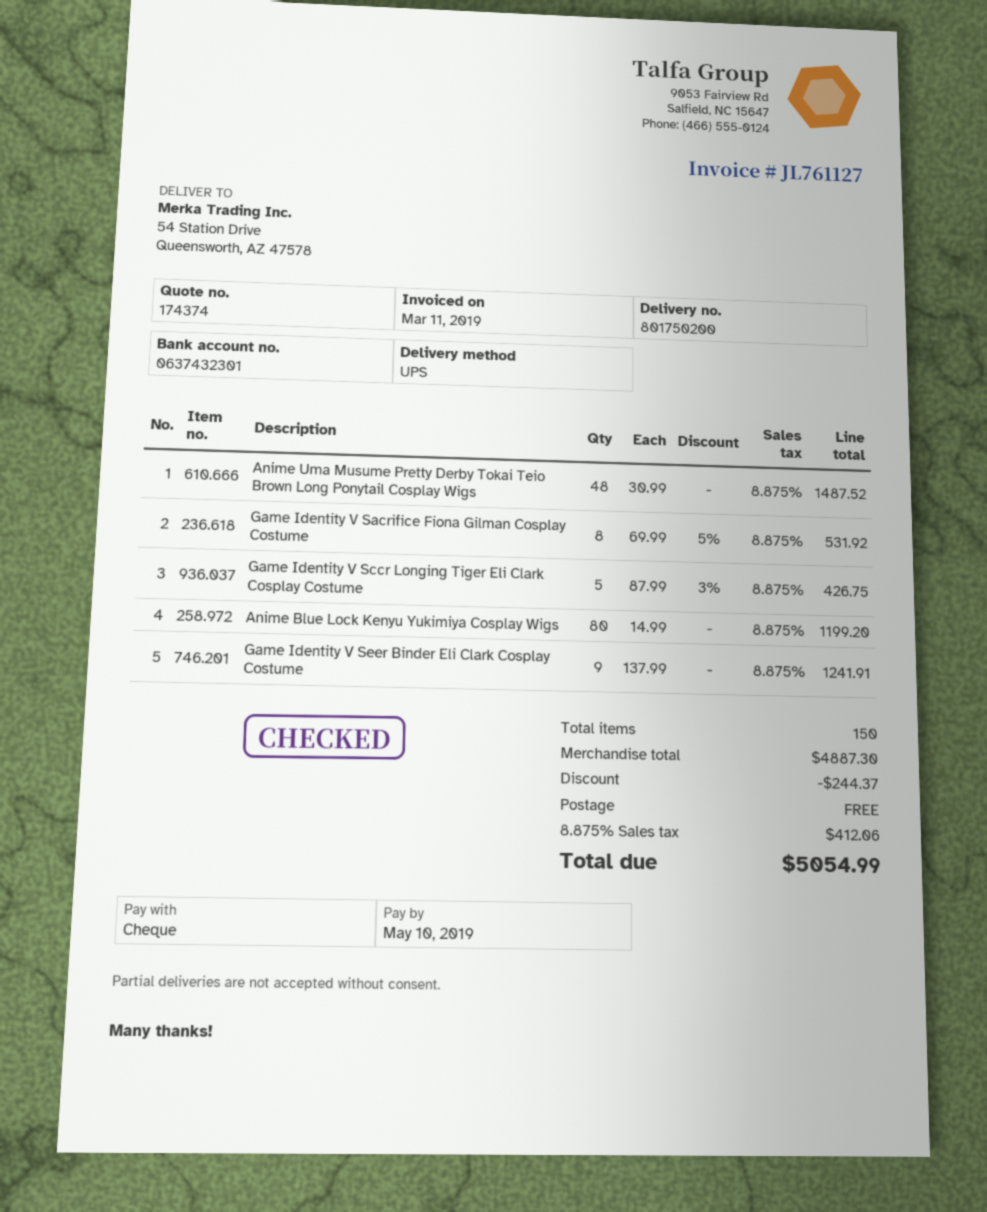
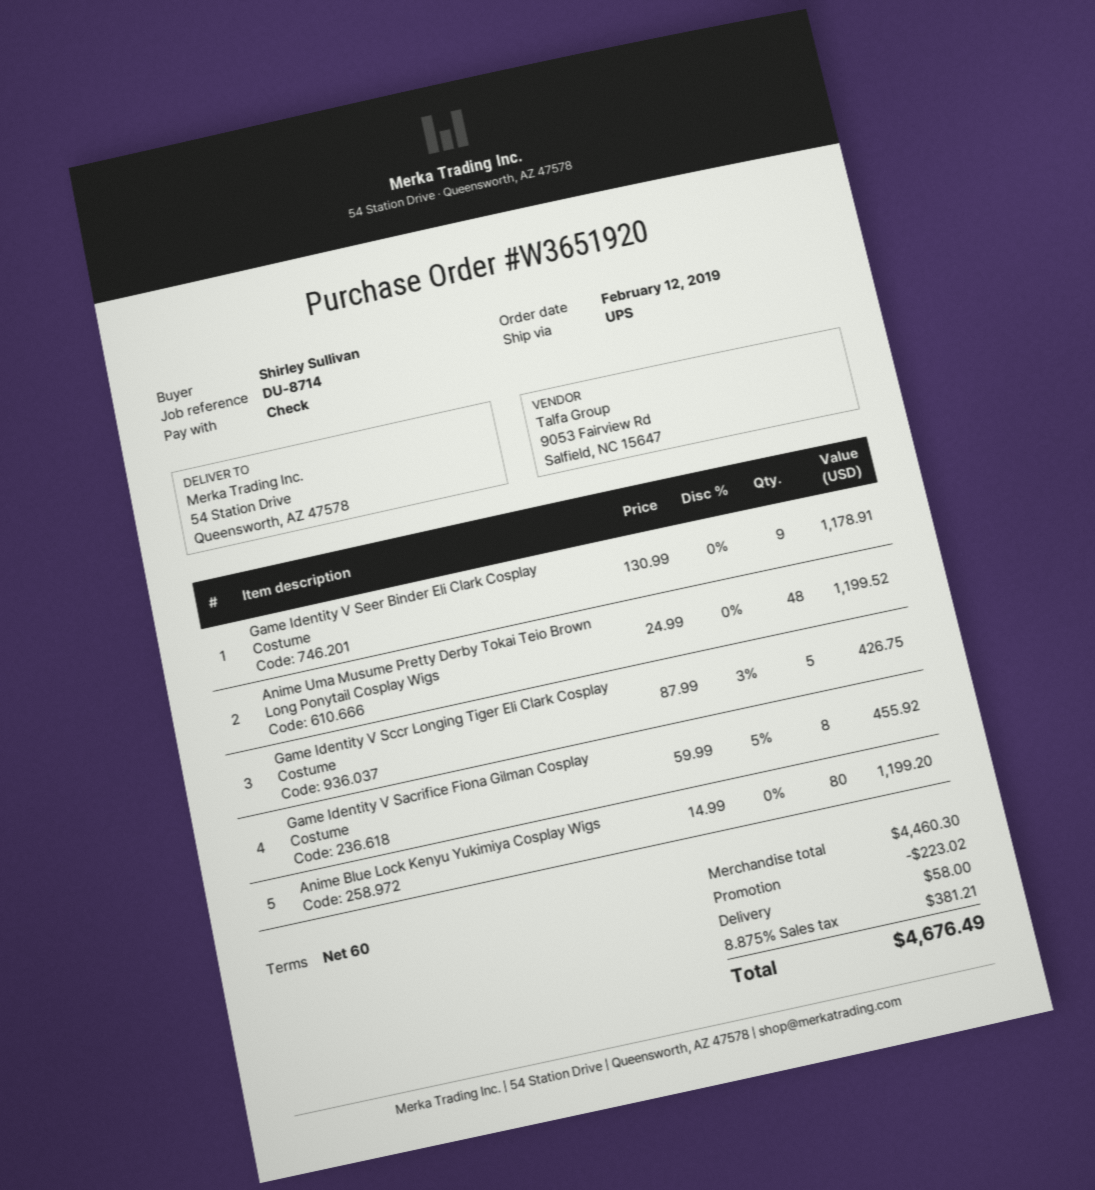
Anime Uma Musume Pretty Derby Tokai Teio Brown Long Ponytail Cosplay Wigs: 48 x 30.99 = 1487.52 -> 48 x 24.99 = 1199.52
Game Identity V Sacrifice Fiona Gilman Cosplay Costume: 8 x 69.99 - 5% = 531.92 -> 8 x 59.99 - 5% = 455.92
Game Identity V Seer Binder Eli Clark Cosplay Costume: 9 x 137.99 = 1241.91 -> 9 x 130.99 = 1178.91
subtotal: 4887.30 -> 4460.30
discount: 244.37 -> 223.02
shipping: 0.00 -> 58.00
tax: 8.875% = 412.06 -> 8.875% = 381.21
total: 5054.99 -> 4676.49

